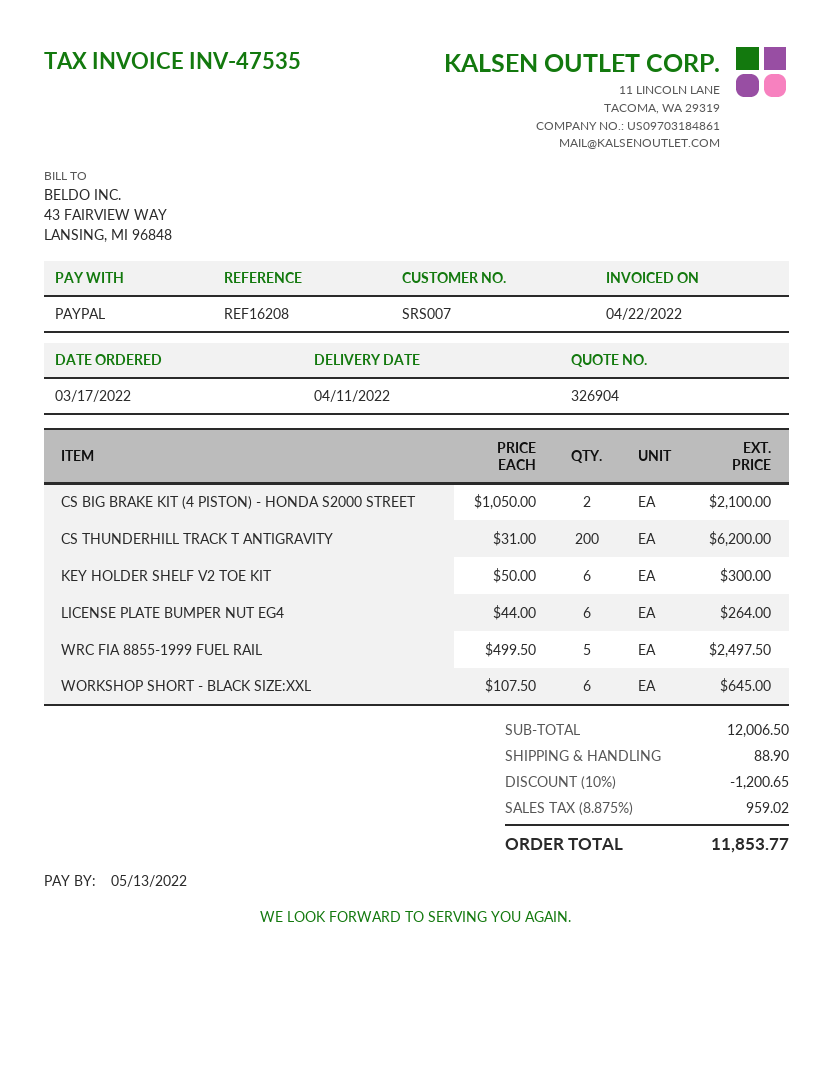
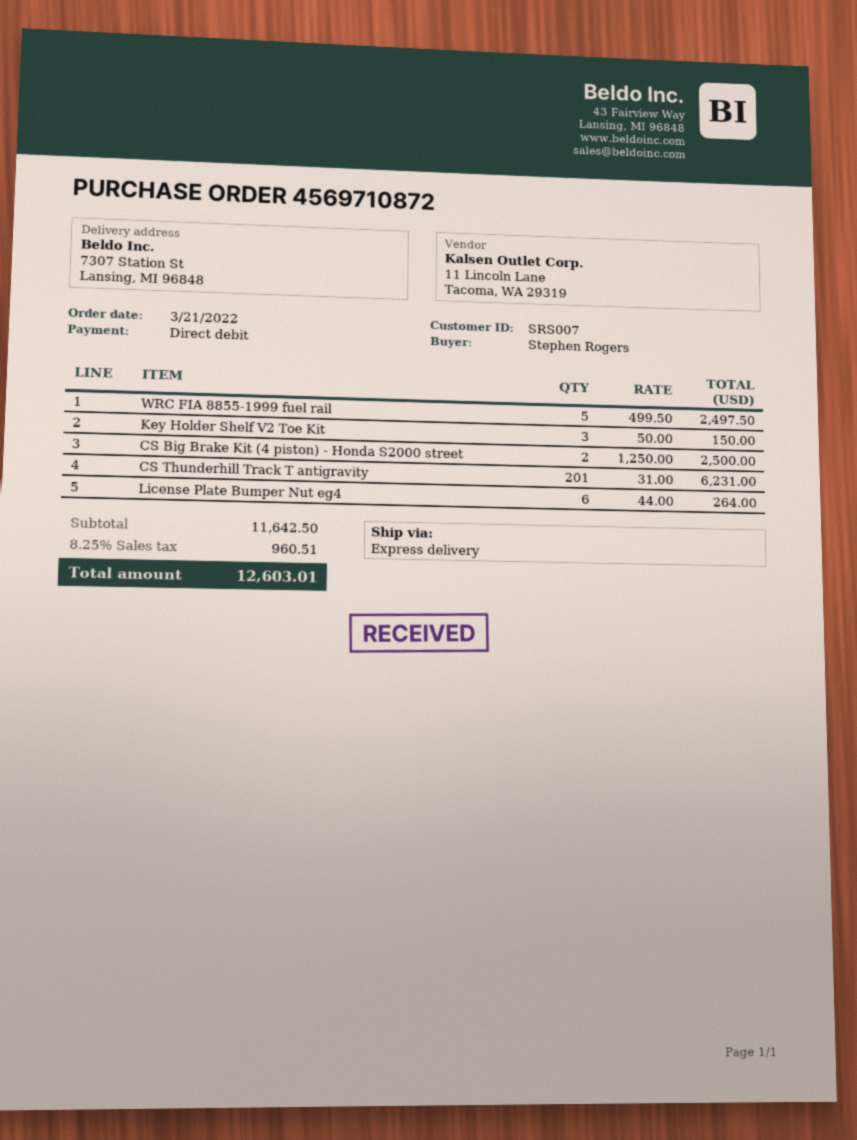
order date: 2022-03-17 -> 2022-03-21
payment method: PayPal -> direct debit
CS BIG BRAKE KIT (4 PISTON) - HONDA S2000 STREET: 2 x 1050.00 = 2100.00 -> 2 x 1250.00 = 2500.00
CS THUNDERHILL TRACK T ANTIGRAVITY: 200 x 31.00 = 6200.00 -> 201 x 31.00 = 6231.00
KEY HOLDER SHELF V2 TOE KIT: 6 x 50.00 = 300.00 -> 3 x 50.00 = 150.00
WORKSHOP SHORT - BLACK SIZE:XXL: 6 x 107.50 = 645.00 -> none
subtotal: 12006.50 -> 11642.50
discount: 10% = 1200.65 -> none
shipping: 88.90 -> none
tax: 8.875% = 959.02 -> 8.25% = 960.51
total: 11853.77 -> 12603.01

